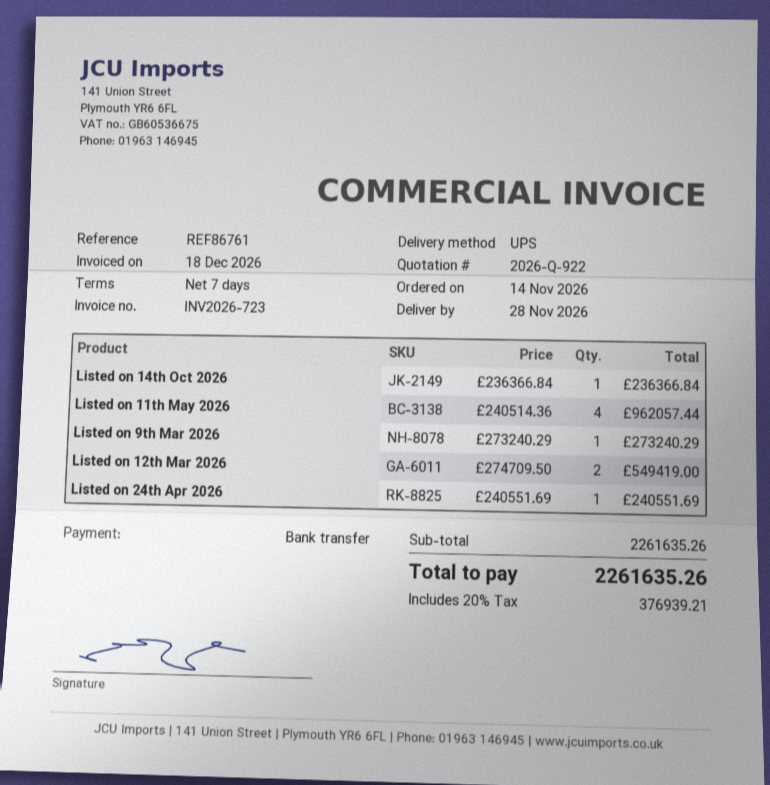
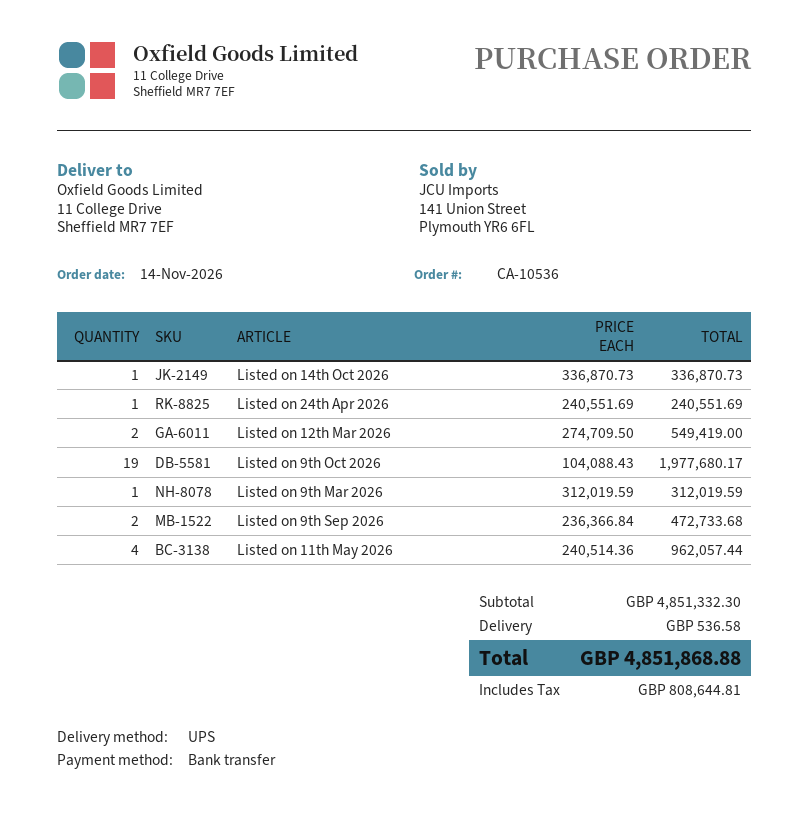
Listed on 14th Oct 2026: 1 x 236366.84 = 236366.84 -> 1 x 336870.73 = 336870.73
Listed on 9th Mar 2026: 1 x 273240.29 = 273240.29 -> 1 x 312019.59 = 312019.59
Listed on 9th Oct 2026: none -> 19 x 104088.43 = 1977680.17
Listed on 9th Sep 2026: none -> 2 x 236366.84 = 472733.68
subtotal: 2261635.26 -> 4851332.30
shipping: none -> 536.58
tax: 376939.21 -> 808644.81
total: 2261635.26 -> 4851868.88

